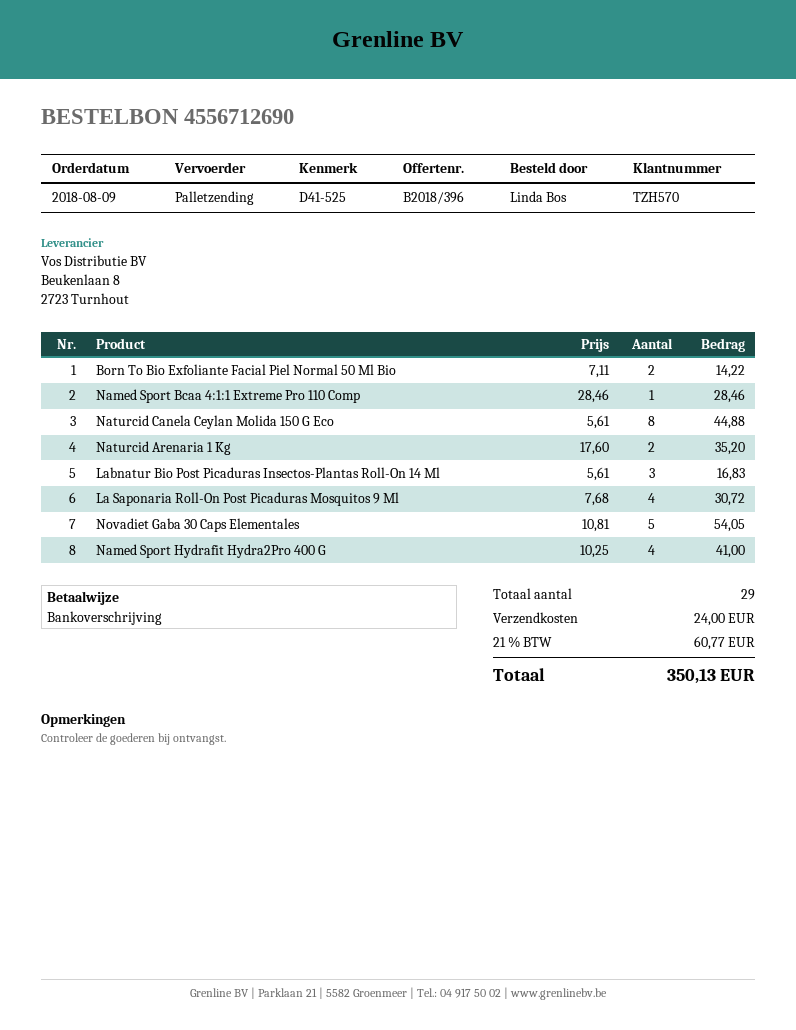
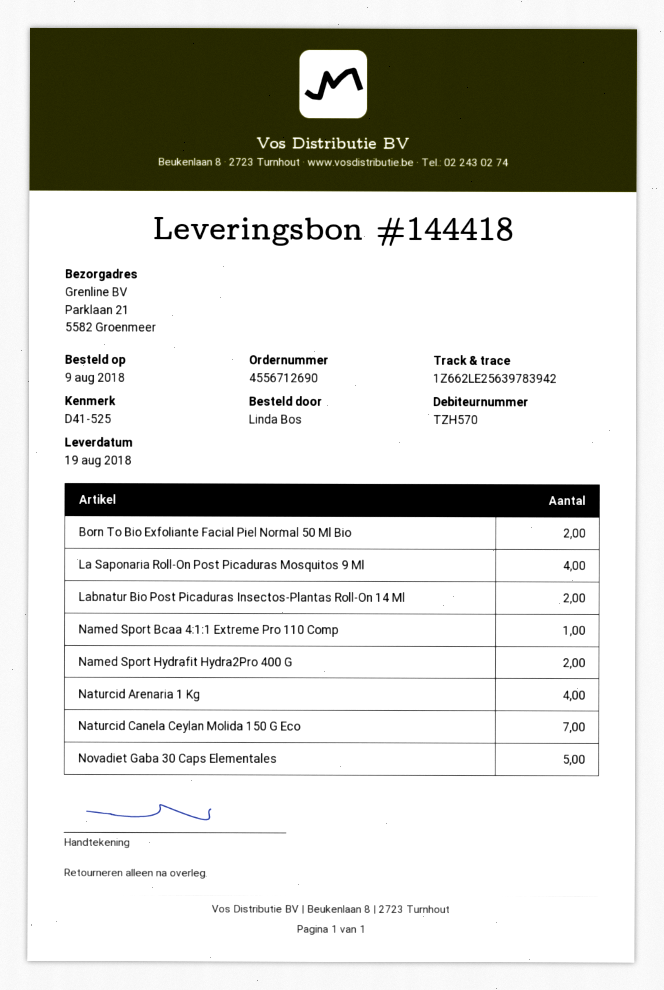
Naturcid Canela Ceylan Molida 150 G Eco: 8 -> 7
Naturcid Arenaria 1 Kg: 2 -> 4
Labnatur Bio Post Picaduras Insectos-Plantas Roll-On 14 Ml: 3 -> 2
Named Sport Hydrafit Hydra2Pro 400 G: 4 -> 2

